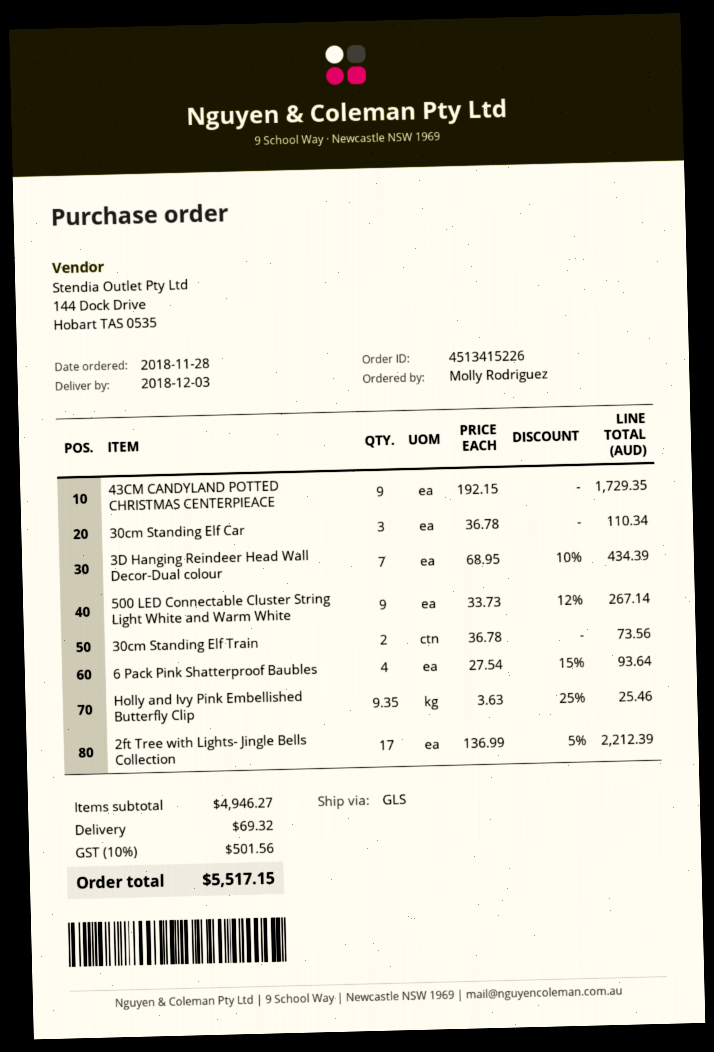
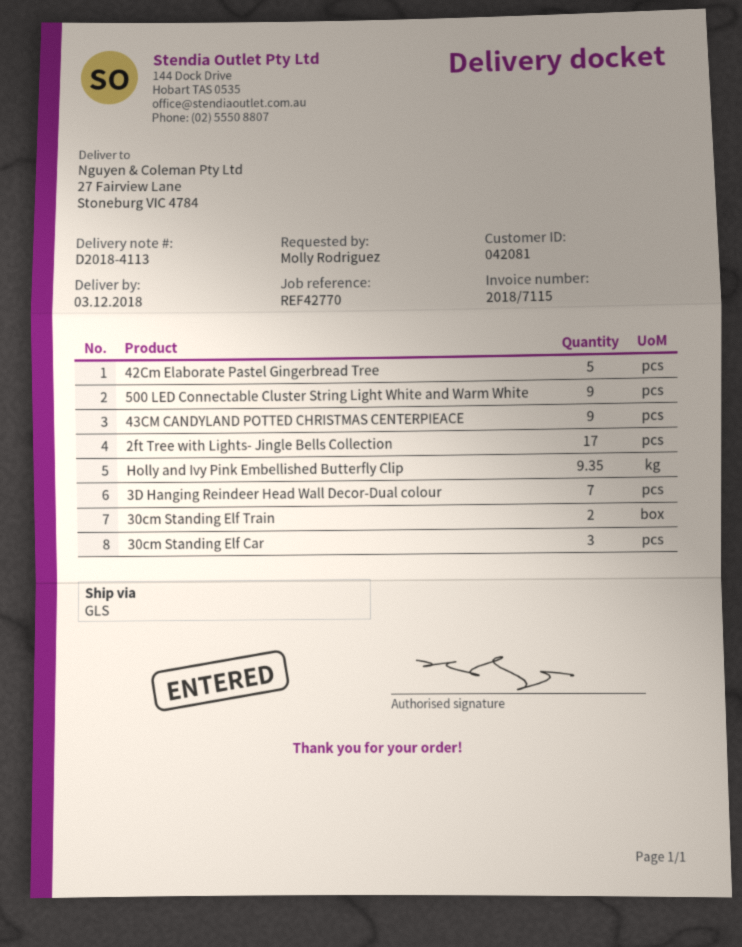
6 Pack Pink Shatterproof Baubles: 4 -> none
42Cm Elaborate Pastel Gingerbread Tree: none -> 5

